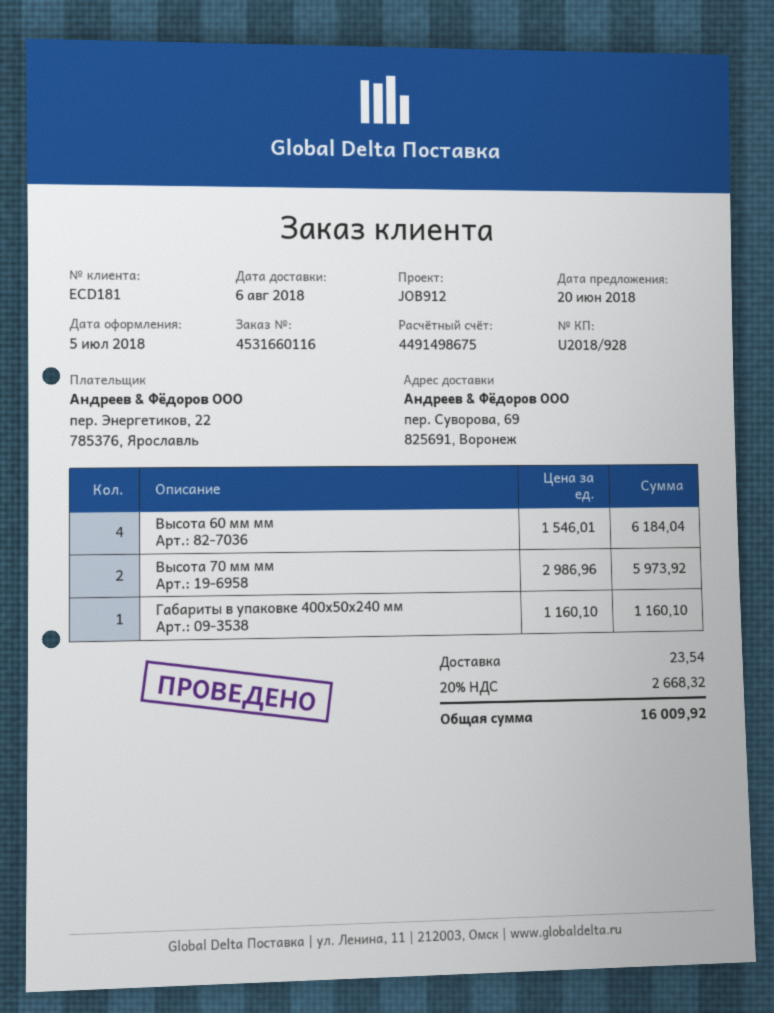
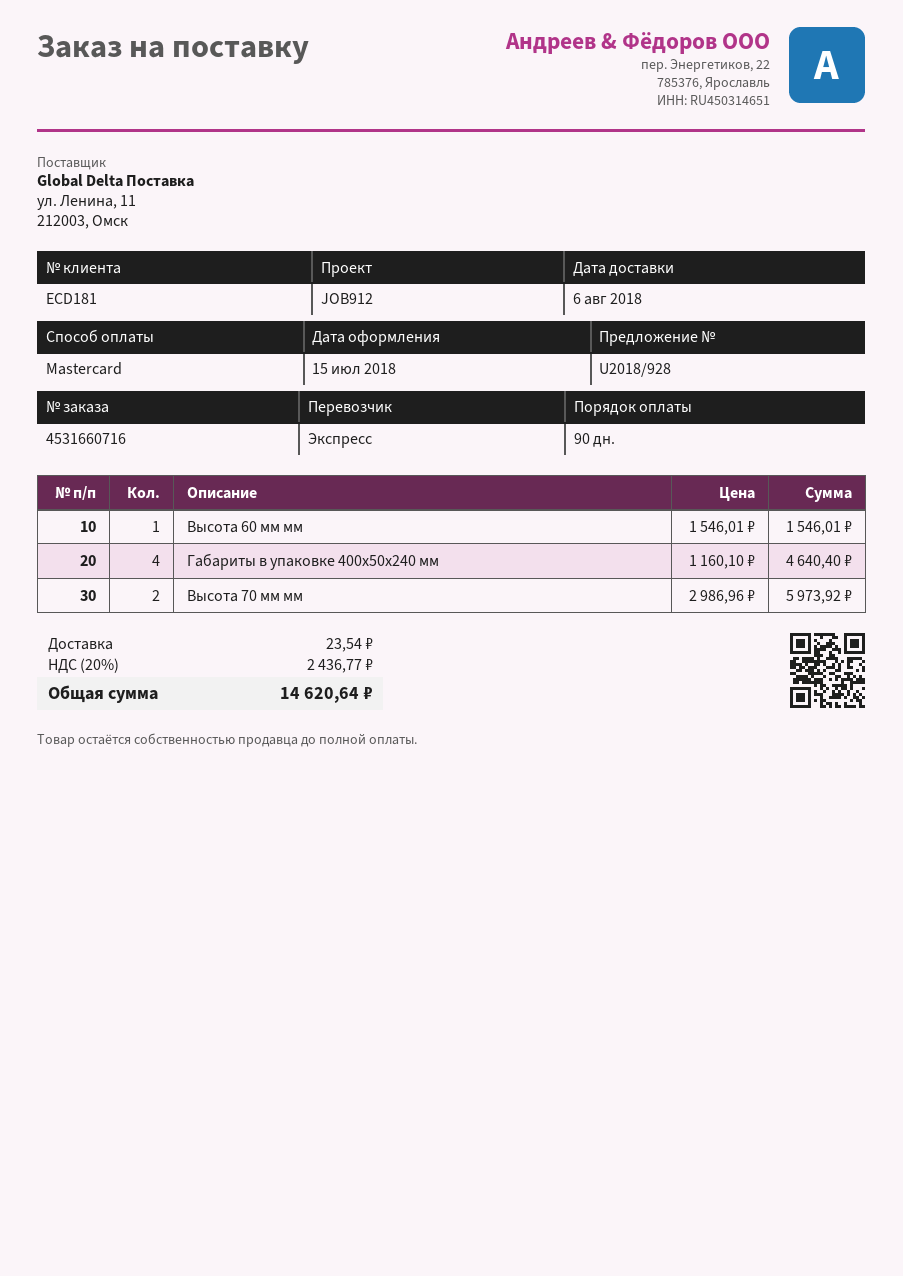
order number: 4531660116 -> 4531660716
order date: 2018-07-05 -> 2018-07-15
Высота 60 мм мм: 4 x 1546.01 = 6184.04 -> 1 x 1546.01 = 1546.01
Габариты в упаковке 400x50x240 мм: 1 x 1160.10 = 1160.10 -> 4 x 1160.10 = 4640.40
tax: 20% = 2668.32 -> 20% = 2436.77
total: 16009.92 -> 14620.64

